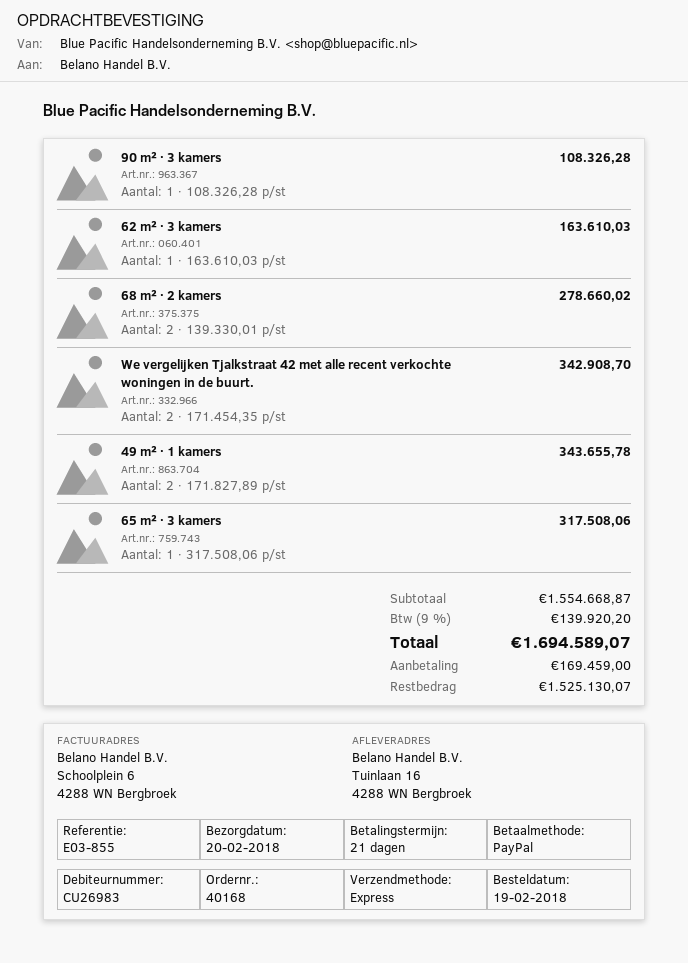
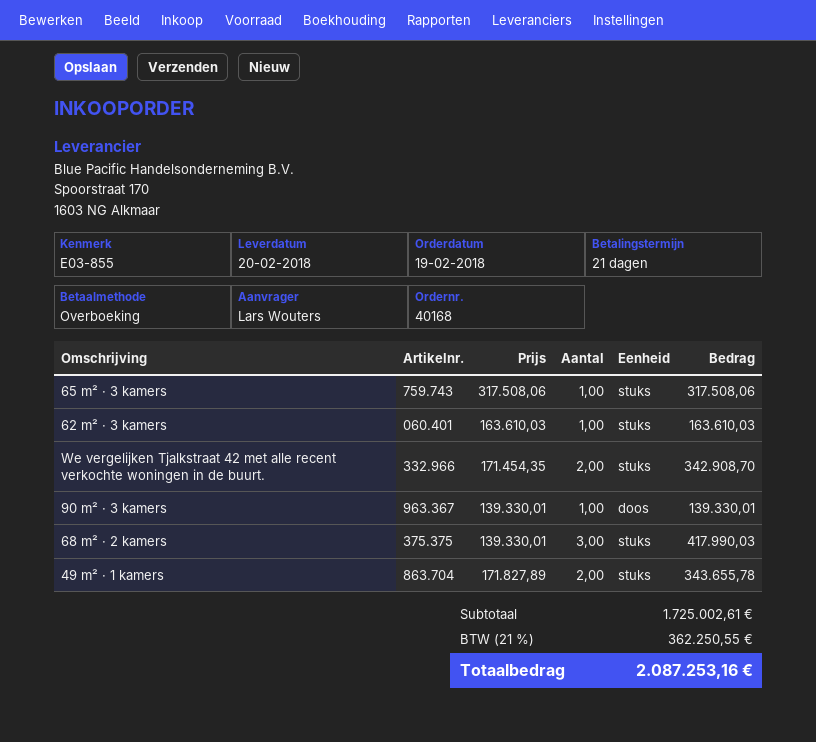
payment method: PayPal -> bank transfer
90 m² · 3 kamers: 1 x 108326.28 = 108326.28 -> 1 x 139330.01 = 139330.01
68 m² · 2 kamers: 2 x 139330.01 = 278660.02 -> 3 x 139330.01 = 417990.03
subtotal: 1554668.87 -> 1725002.61
tax: 9% = 139920.20 -> 21% = 362250.55
total: 1694589.07 -> 2087253.16

